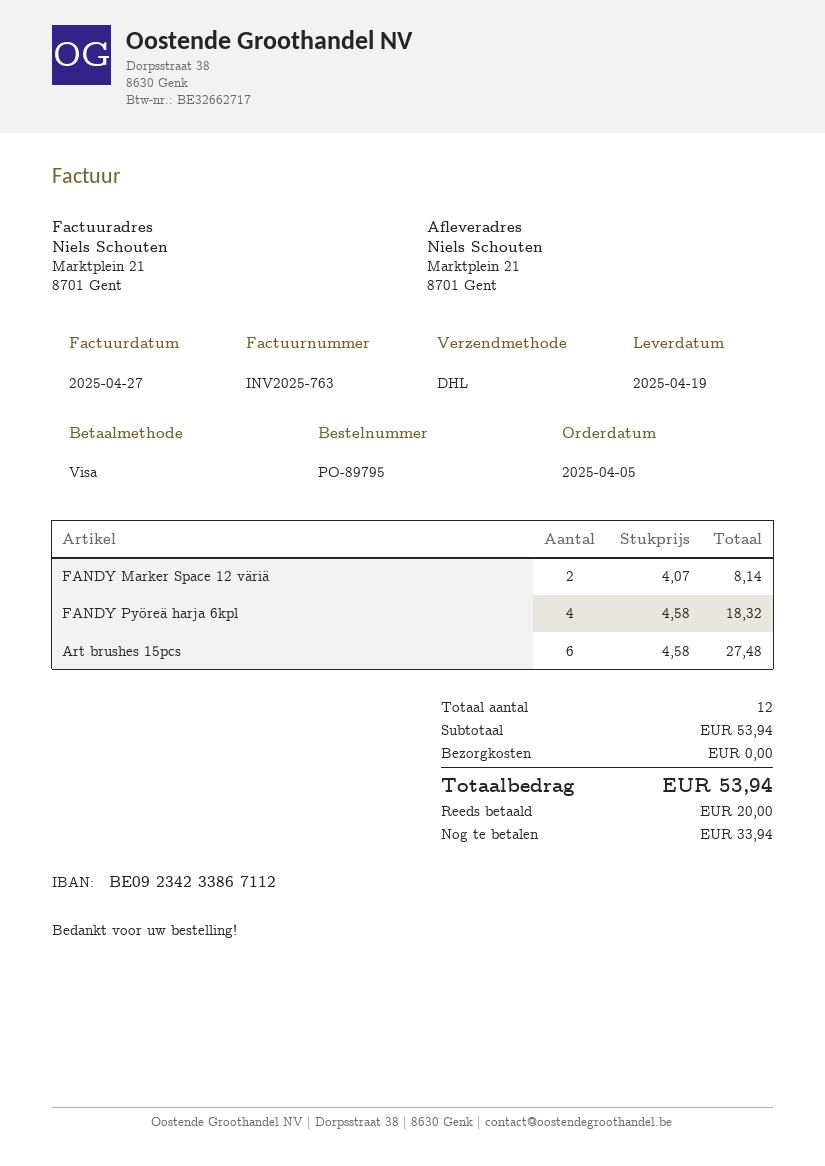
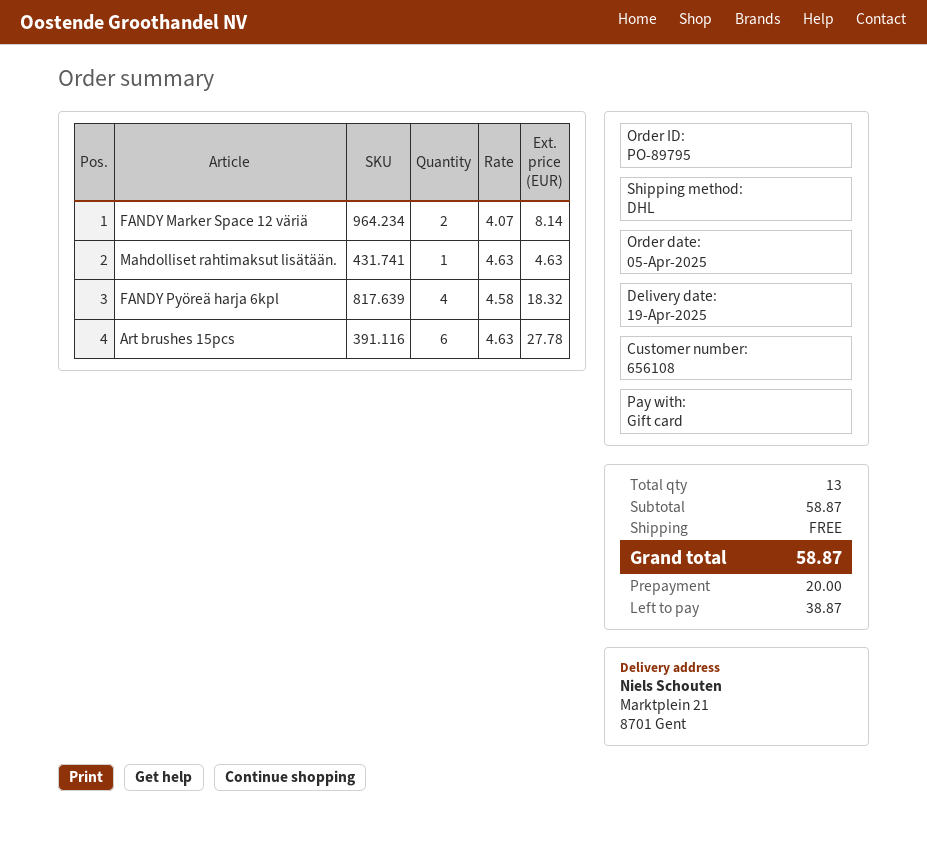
payment method: Visa -> gift card
Art brushes 15pcs: 6 x 4.58 = 27.48 -> 6 x 4.63 = 27.78
Mahdolliset rahtimaksut lisätään.: none -> 1 x 4.63 = 4.63
total quantity: 12 -> 13
subtotal: 53.94 -> 58.87
total: 53.94 -> 58.87
balance: 33.94 -> 38.87

